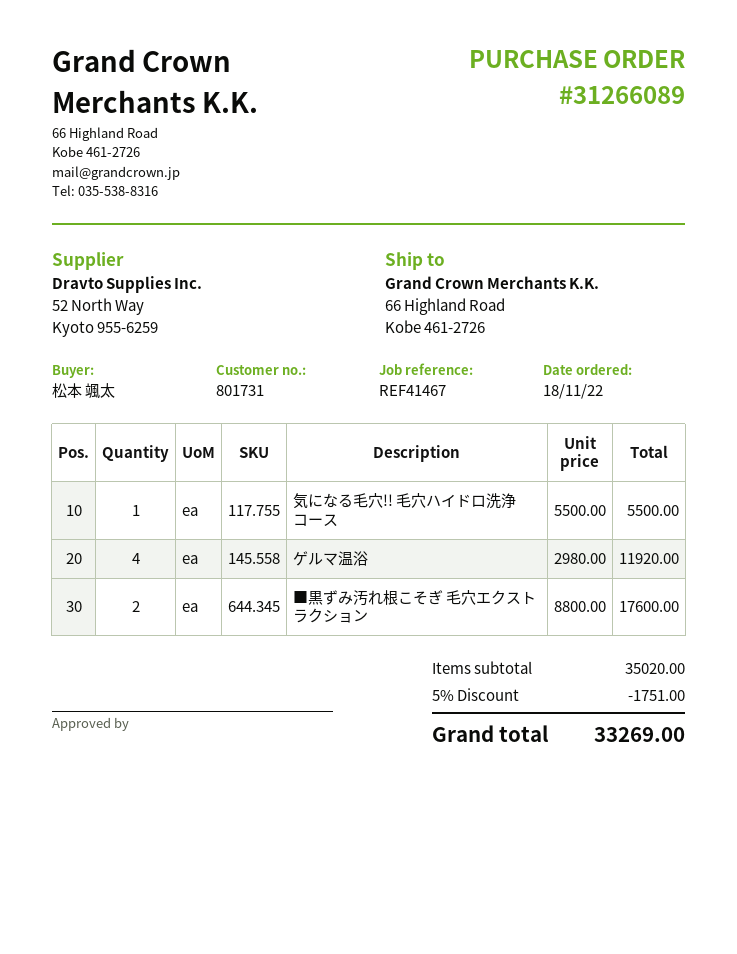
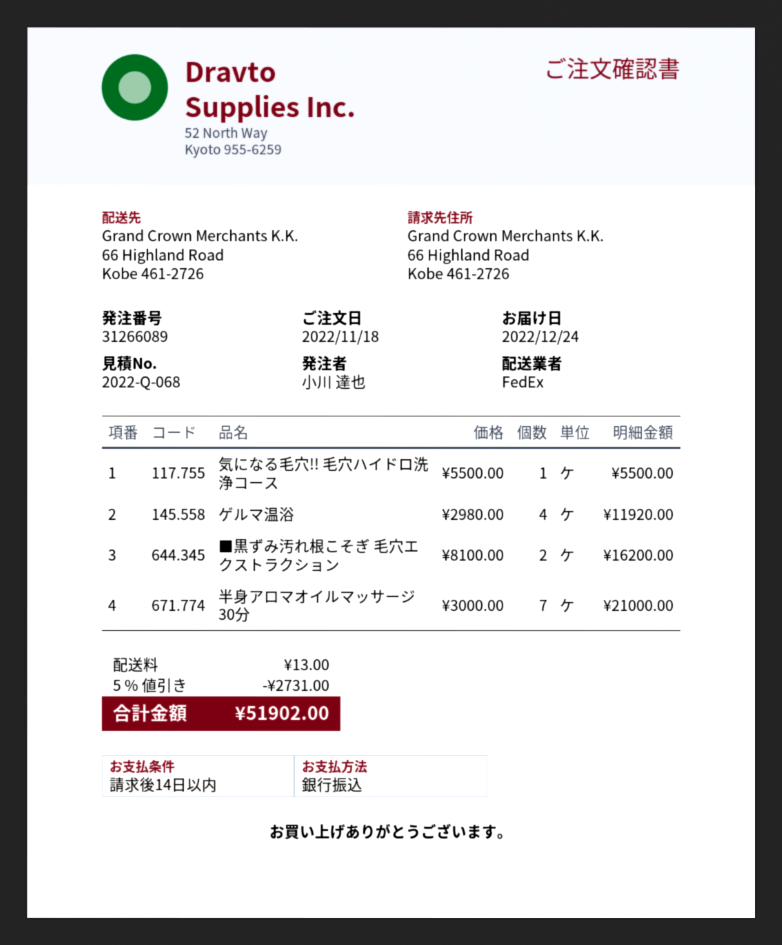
ordered by: 松本 颯太 -> 小川 達也
■黒ずみ汚れ根こそぎ 毛穴エクストラクション: 2 x 8800.00 = 17600.00 -> 2 x 8100.00 = 16200.00
半身アロマオイルマッサージ 30分: none -> 7 x 3000.00 = 21000.00
discount: 5% = 1751.00 -> 5% = 2731.00
shipping: none -> 13.00
total: 33269.00 -> 51902.00

